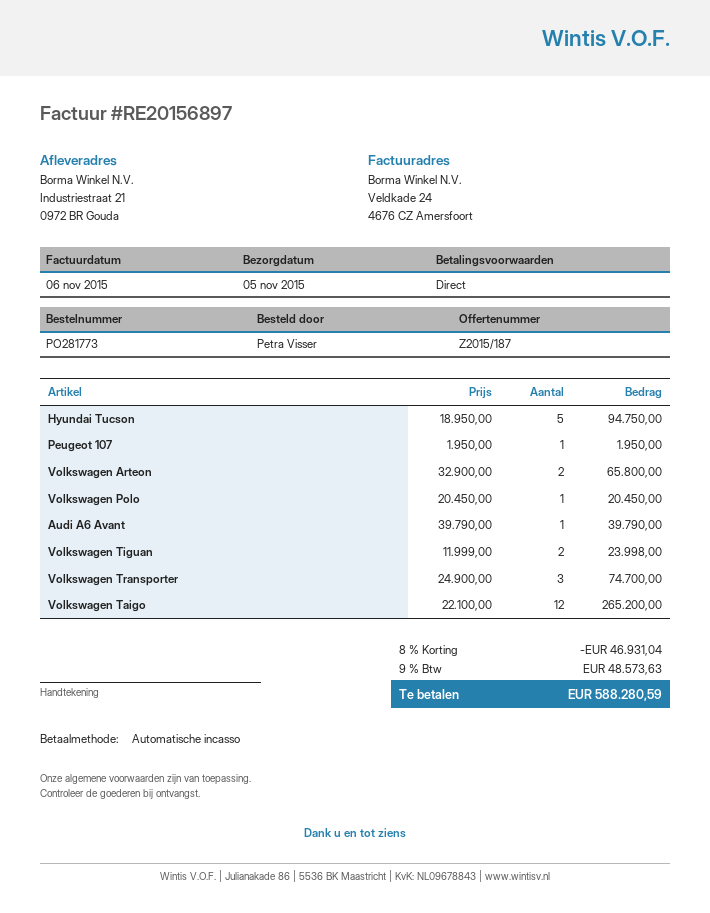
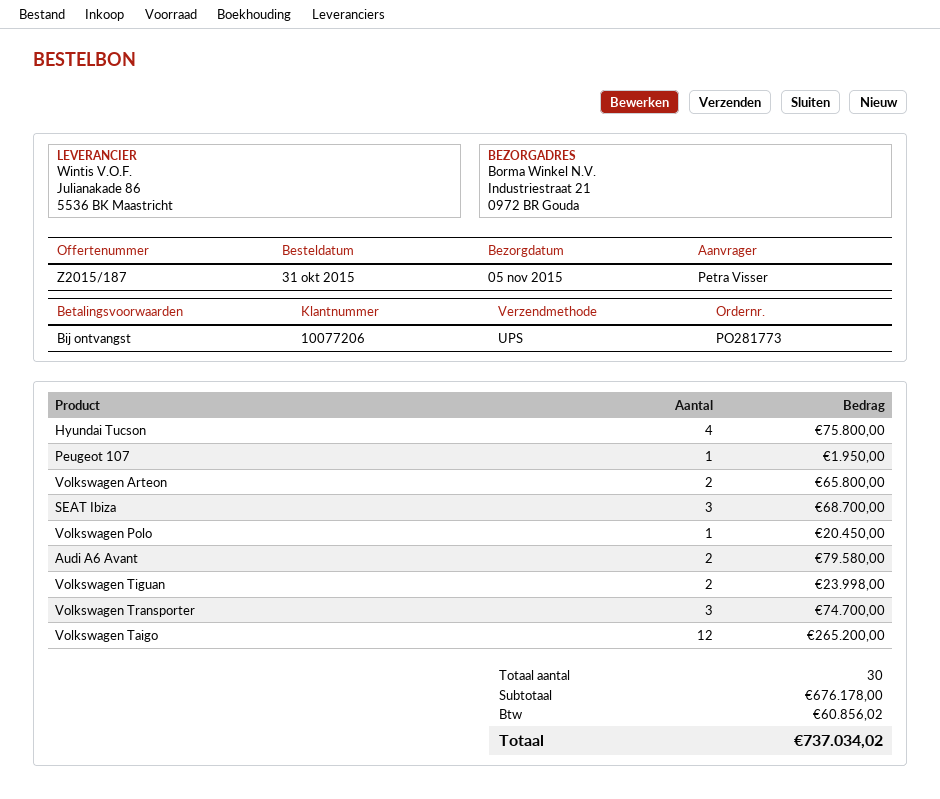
Hyundai Tucson: 5 for 94750.00 -> 4 for 75800.00
Audi A6 Avant: 1 for 39790.00 -> 2 for 79580.00
SEAT Ibiza: none -> 3 for 68700.00
discount: 8% = 46931.04 -> none
tax: 48573.63 -> 60856.02
total: 588280.59 -> 737034.02

